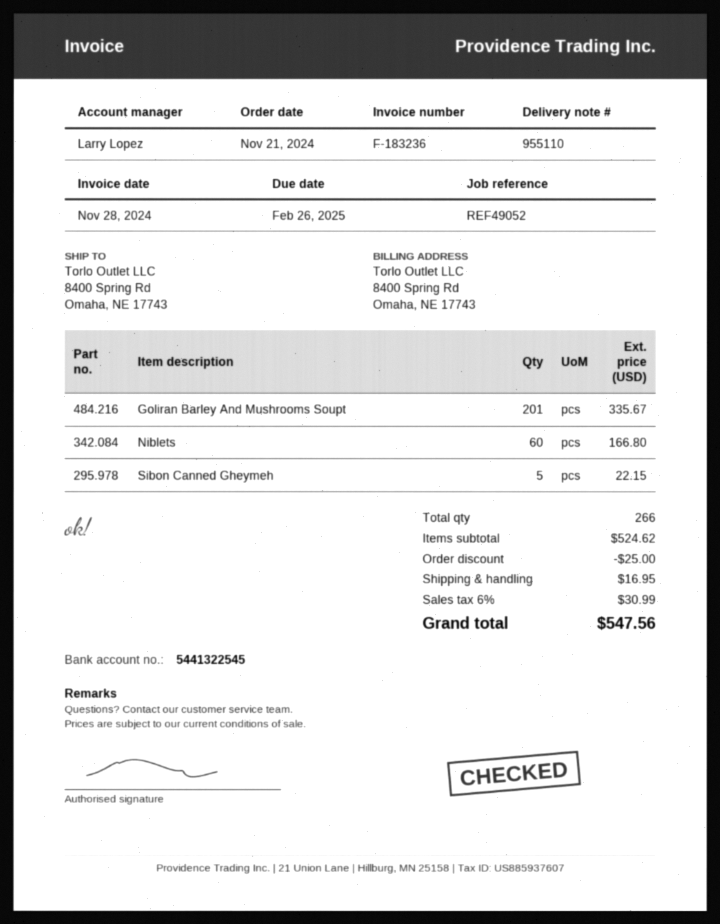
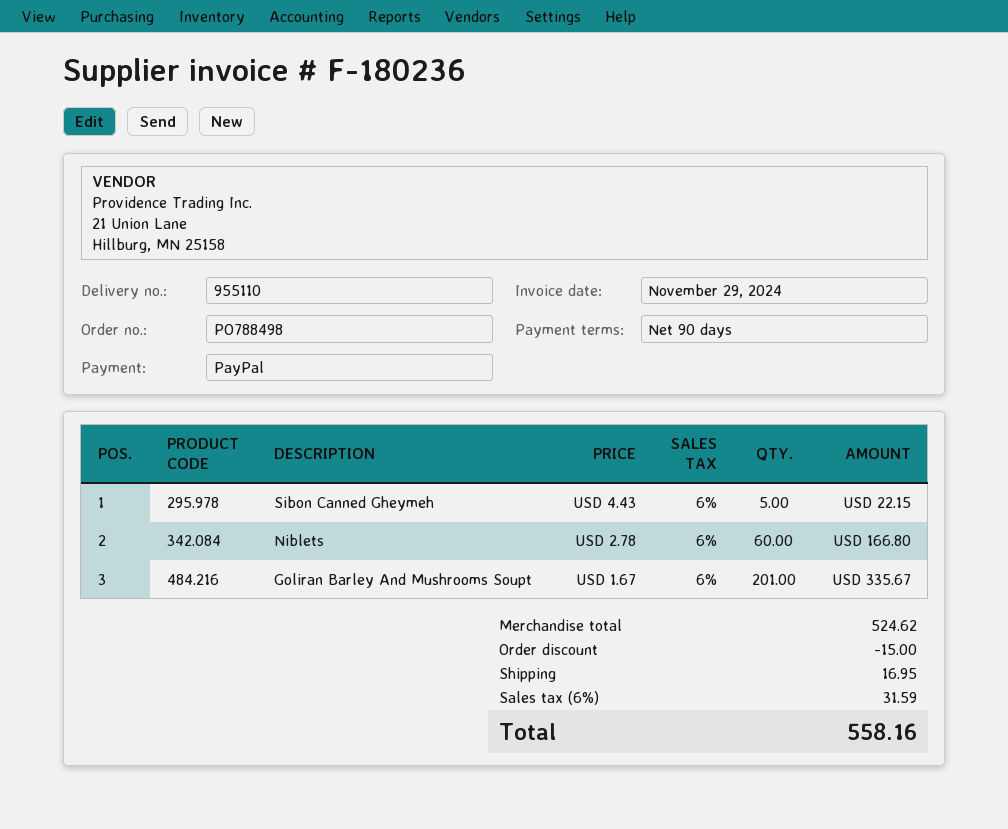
invoice number: F-183236 -> F-180236
invoice date: 2024-11-28 -> 2024-11-29
discount: 25.00 -> 15.00
tax: 6% = 30.99 -> 6% = 31.59
total: 547.56 -> 558.16

